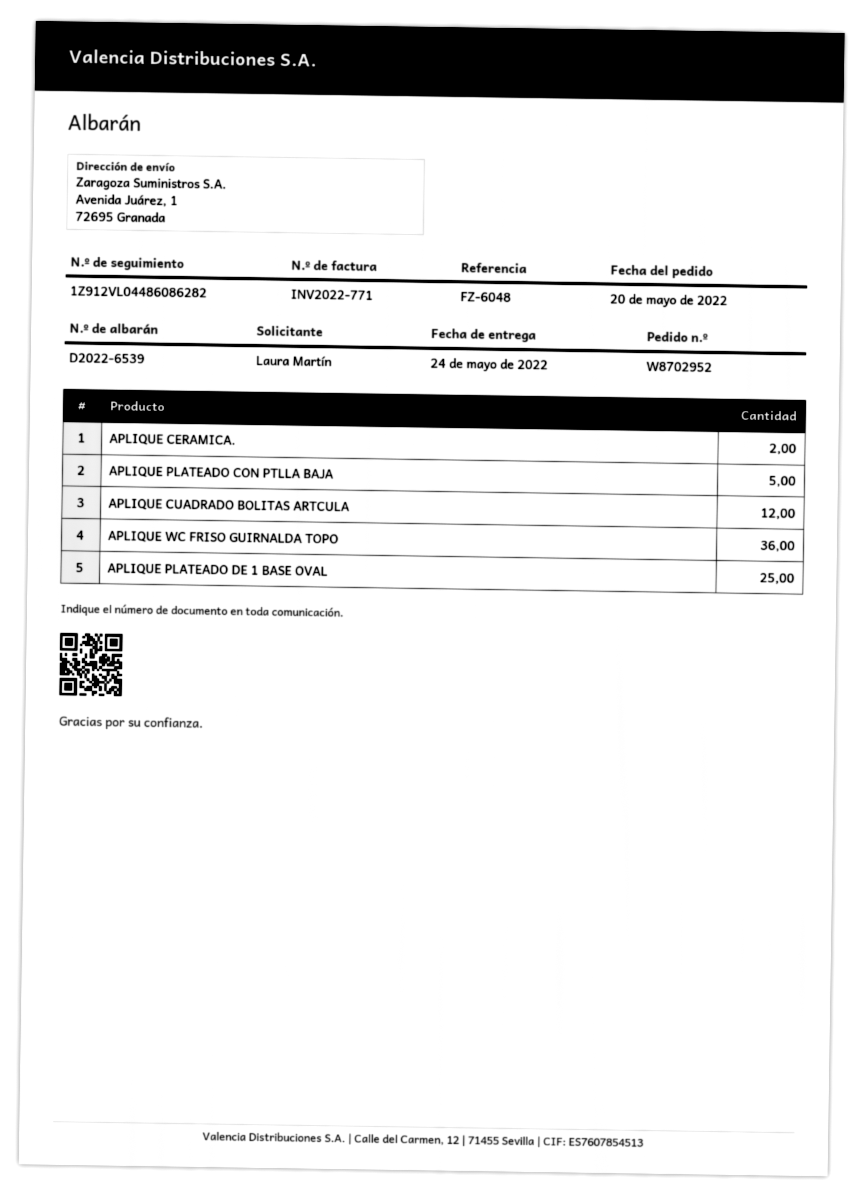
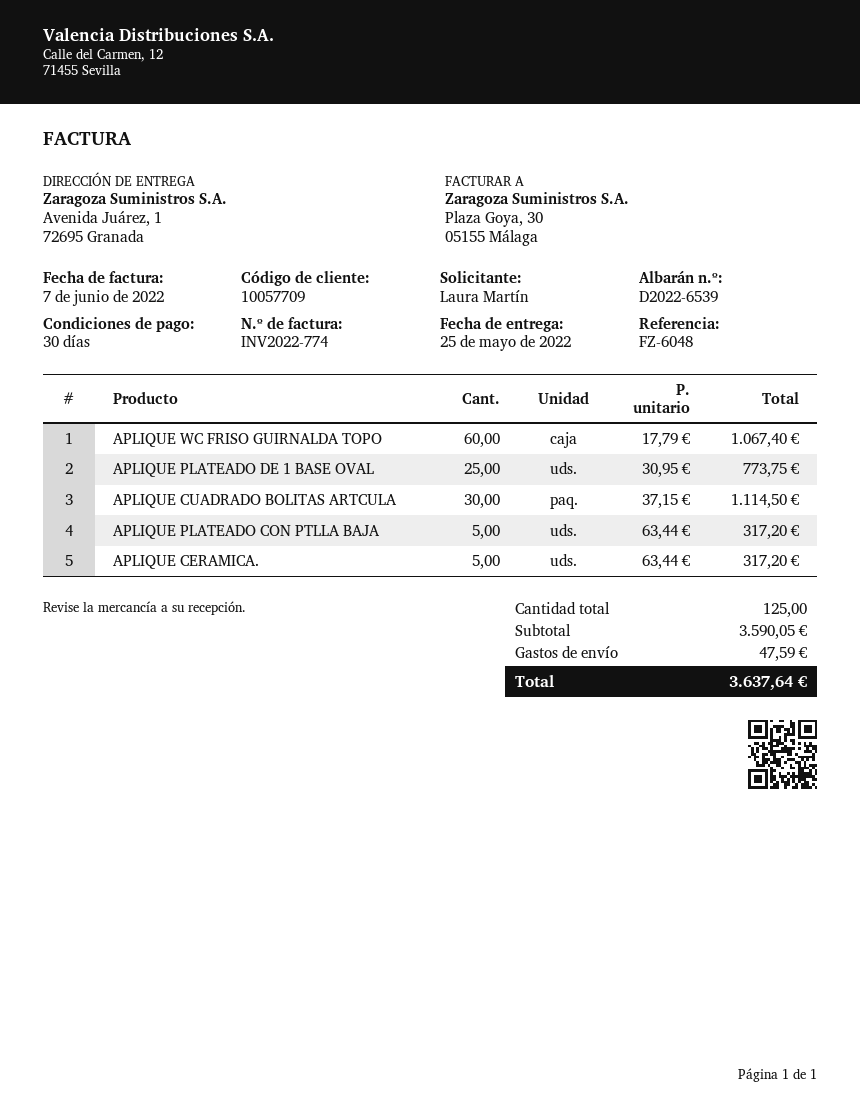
delivery date: 2022-05-24 -> 2022-05-25
invoice number: INV2022-771 -> INV2022-774
APLIQUE CERAMICA.: 2 -> 5
APLIQUE CUADRADO BOLITAS ARTCULA: 12 -> 30
APLIQUE WC FRISO GUIRNALDA TOPO: 36 -> 60

